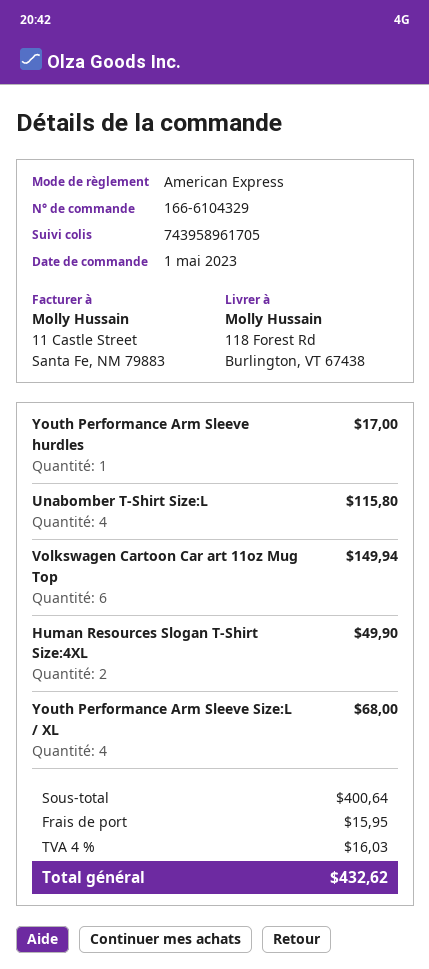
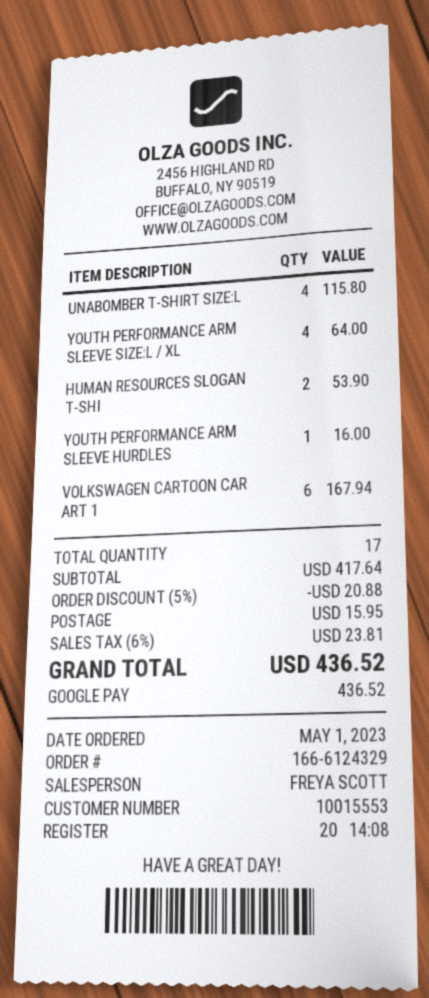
order number: 166-6104329 -> 166-6124329
payment method: American Express -> Google Pay
Youth Performance Arm Sleeve hurdles: 1 for 17.00 -> 1 for 16.00
Volkswagen Cartoon Car art 11oz Mug Top: 6 for 149.94 -> 6 for 167.94
Human Resources Slogan T-Shirt Size:4XL: 2 for 49.90 -> 2 for 53.90
Youth Performance Arm Sleeve Size:L / XL: 4 for 68.00 -> 4 for 64.00
subtotal: 400.64 -> 417.64
discount: none -> 5% = 20.88
tax: 4% = 16.03 -> 6% = 23.81
total: 432.62 -> 436.52

